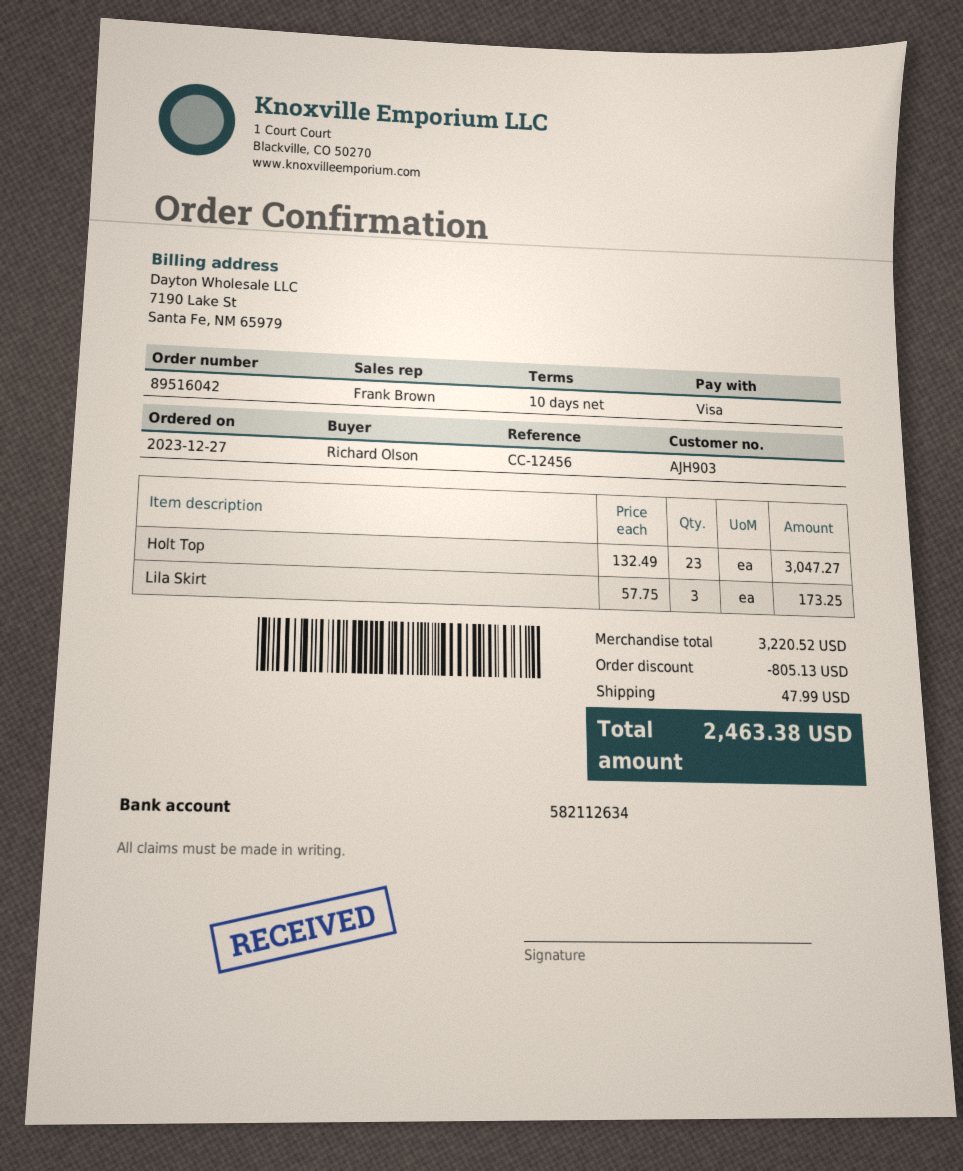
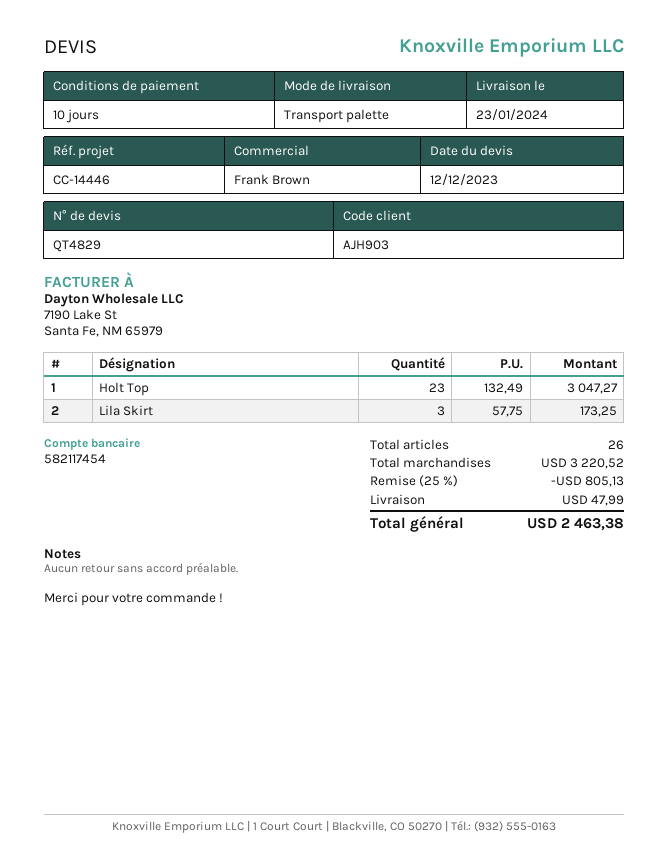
reference: CC-12456 -> CC-14446
bank account: 582112634 -> 582117454

